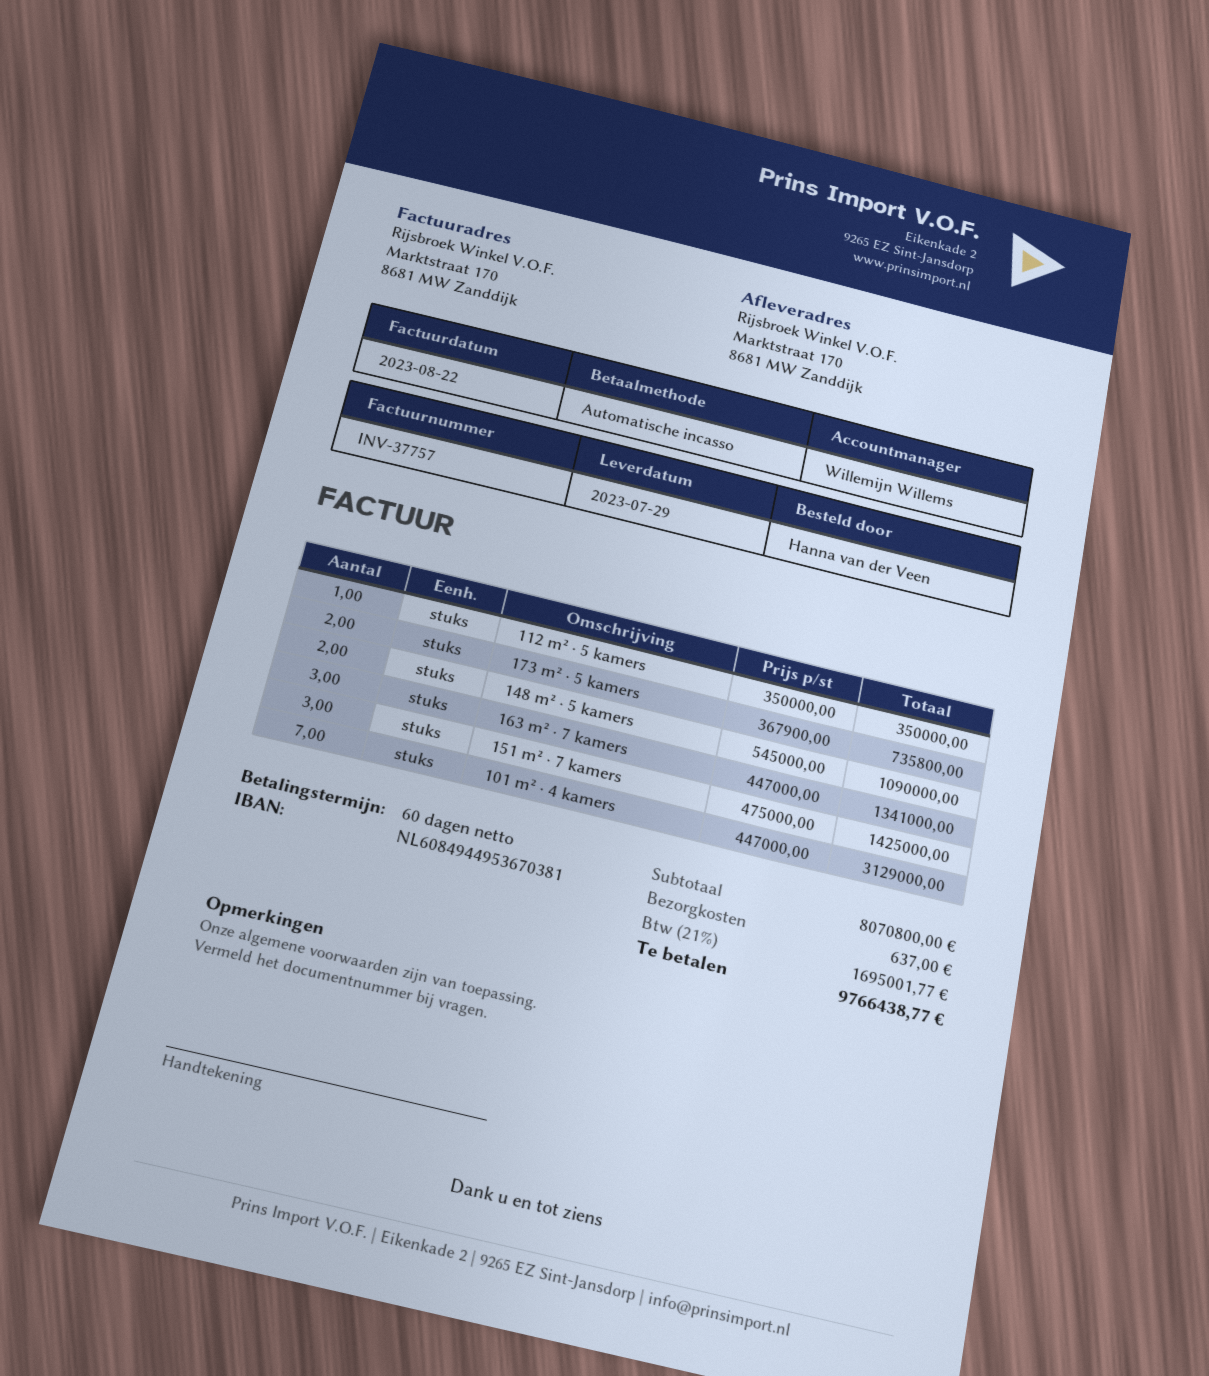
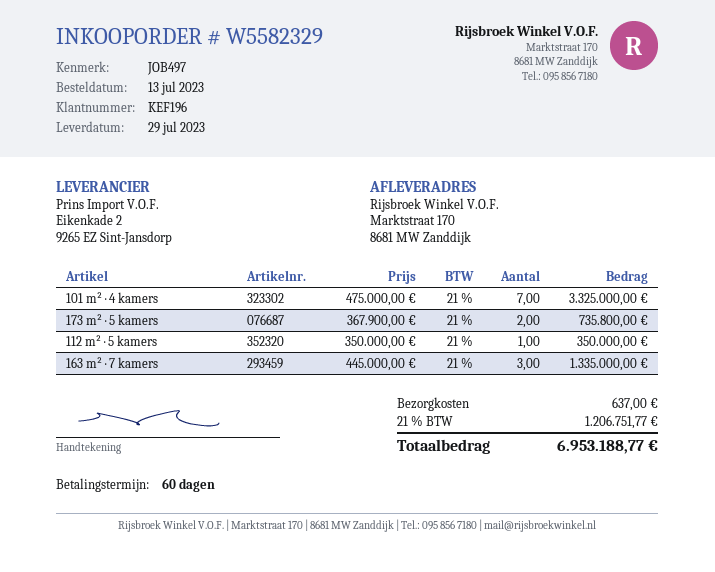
148 m² · 5 kamers: 2 x 545000.00 = 1090000.00 -> none
163 m² · 7 kamers: 3 x 447000.00 = 1341000.00 -> 3 x 445000.00 = 1335000.00
151 m² · 7 kamers: 3 x 475000.00 = 1425000.00 -> none
101 m² · 4 kamers: 7 x 447000.00 = 3129000.00 -> 7 x 475000.00 = 3325000.00
tax: 21% = 1695001.77 -> 21% = 1206751.77
total: 9766438.77 -> 6953188.77

